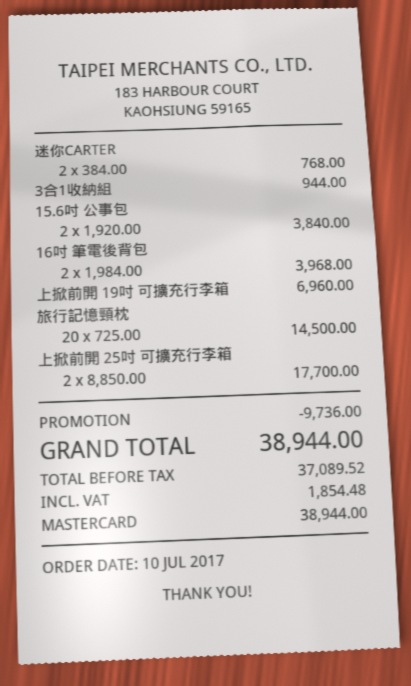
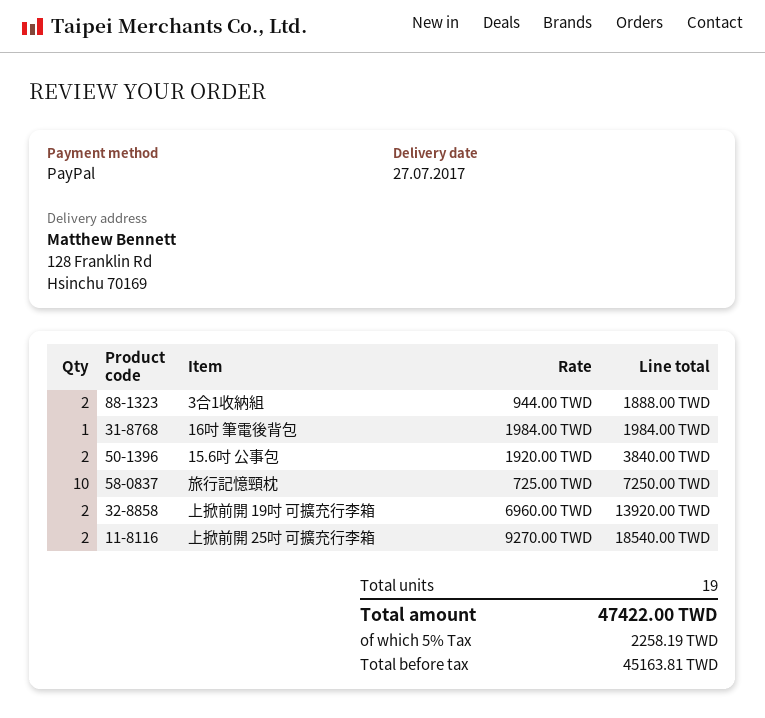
payment method: Mastercard -> PayPal
迷你CARTER: 2 x 384.00 = 768.00 -> none
3合1收納組: 1 x 944.00 = 944.00 -> 2 x 944.00 = 1888.00
16吋 筆電後背包: 2 x 1984.00 = 3968.00 -> 1 x 1984.00 = 1984.00
上掀前開 19吋 可擴充行李箱: 1 x 6960.00 = 6960.00 -> 2 x 6960.00 = 13920.00
旅行記憶頸枕: 20 x 725.00 = 14500.00 -> 10 x 725.00 = 7250.00
上掀前開 25吋 可擴充行李箱: 2 x 8850.00 = 17700.00 -> 2 x 9270.00 = 18540.00
discount: 9736.00 -> none
net: 37089.52 -> 45163.81
tax: 1854.48 -> 2258.19
total: 38944.00 -> 47422.00

